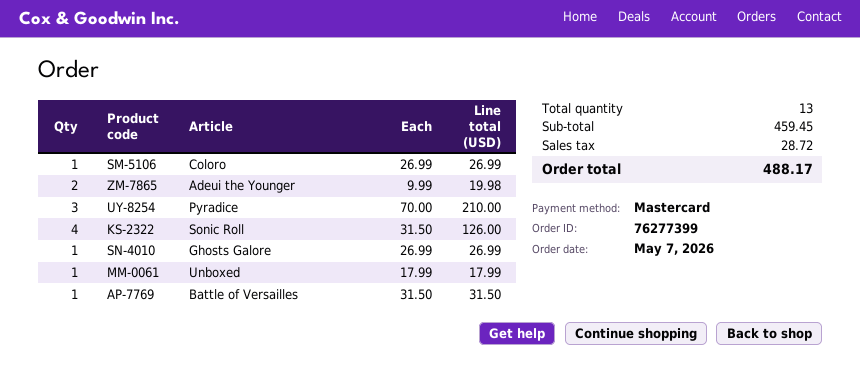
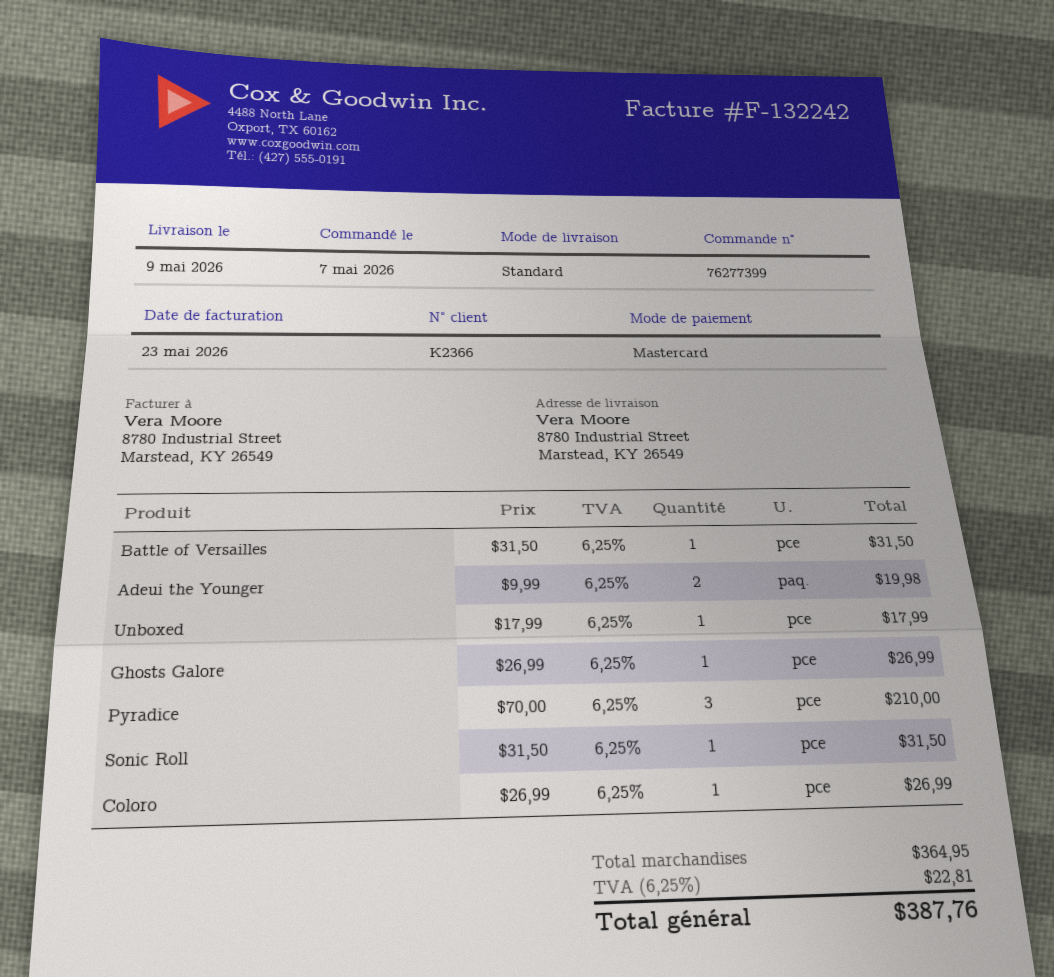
Sonic Roll: 4 x 31.50 = 126.00 -> 1 x 31.50 = 31.50
subtotal: 459.45 -> 364.95
tax: 28.72 -> 22.81
total: 488.17 -> 387.76

